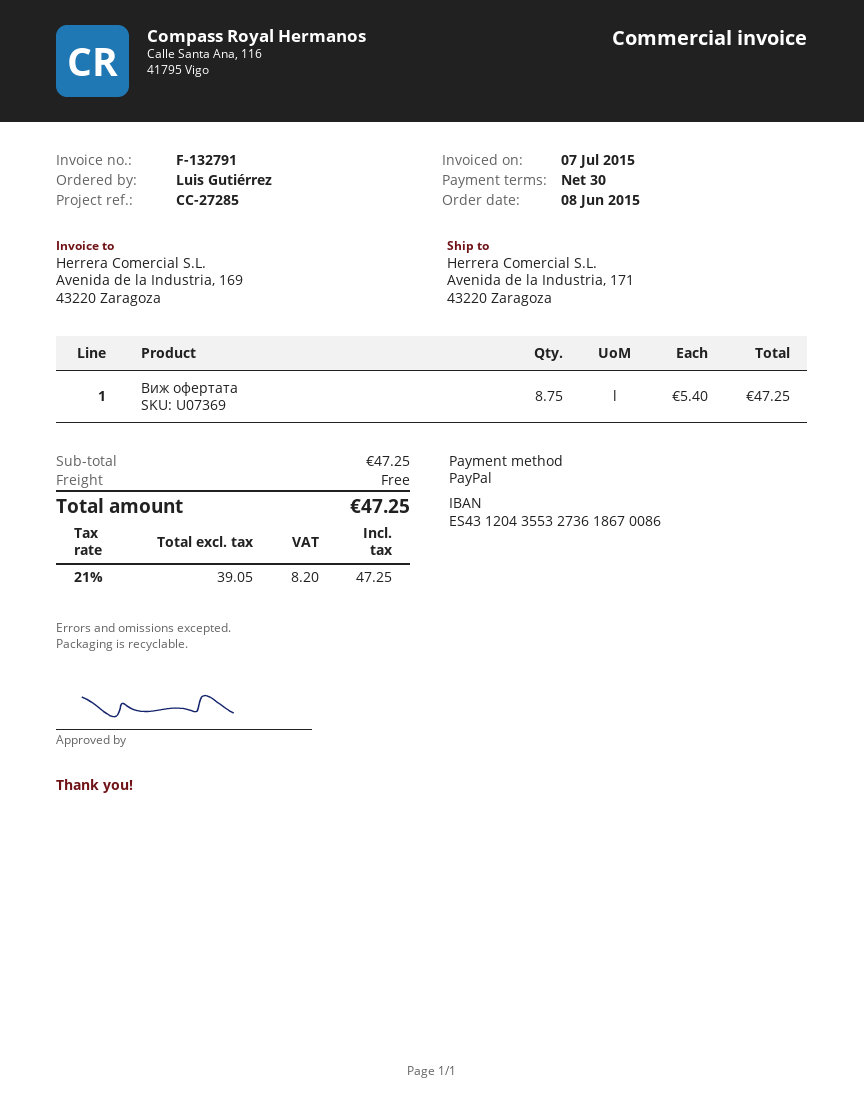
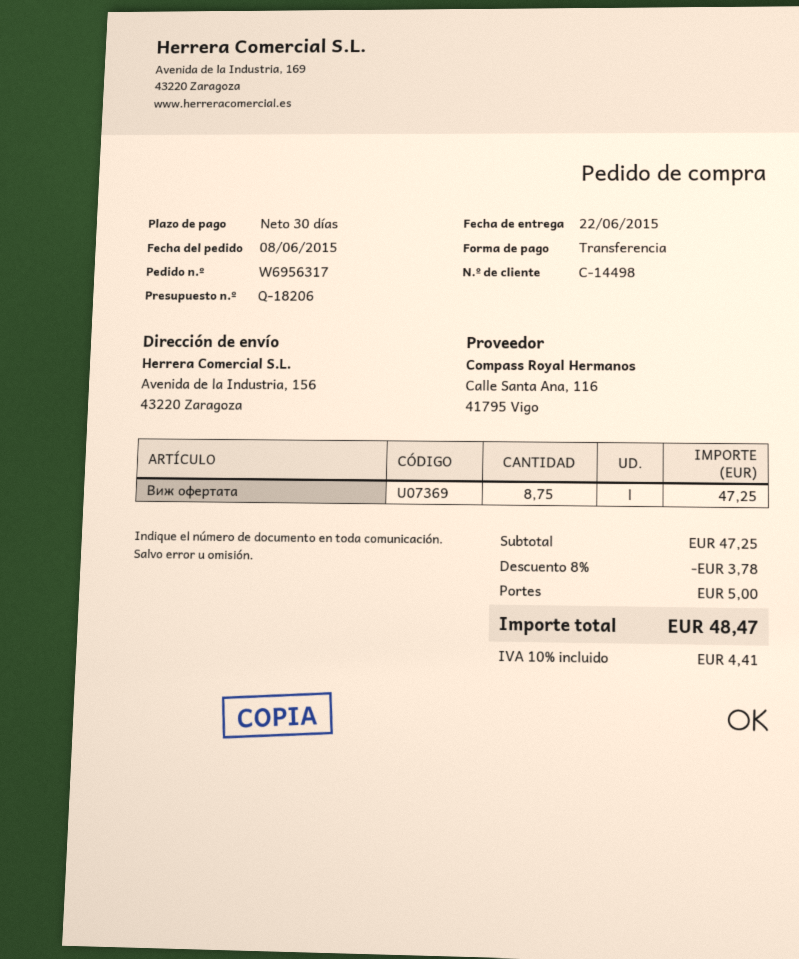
payment method: PayPal -> bank transfer
ship to: Avenida de la Industria, 171, 43220 Zaragoza -> Avenida de la Industria, 156, 43220 Zaragoza
discount: none -> 8% = 3.78
shipping: 0.00 -> 5.00
tax: 21% = 8.20 -> 10% = 4.41
total: 47.25 -> 48.47

